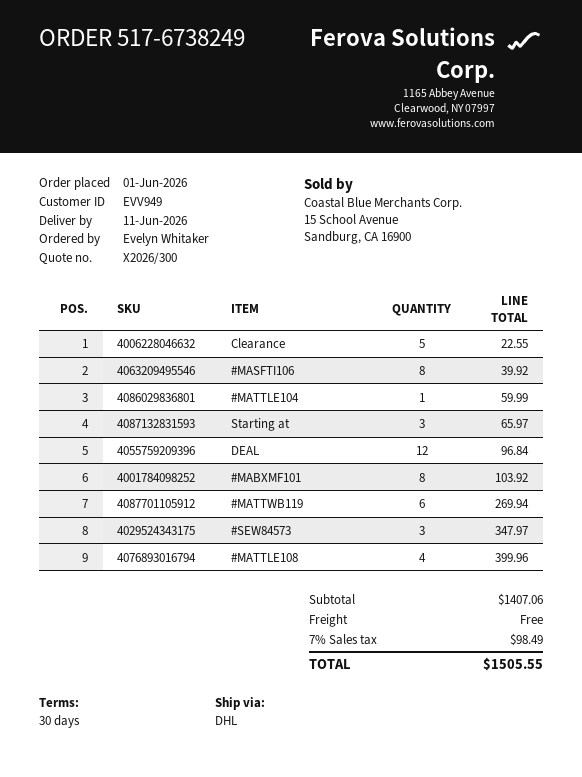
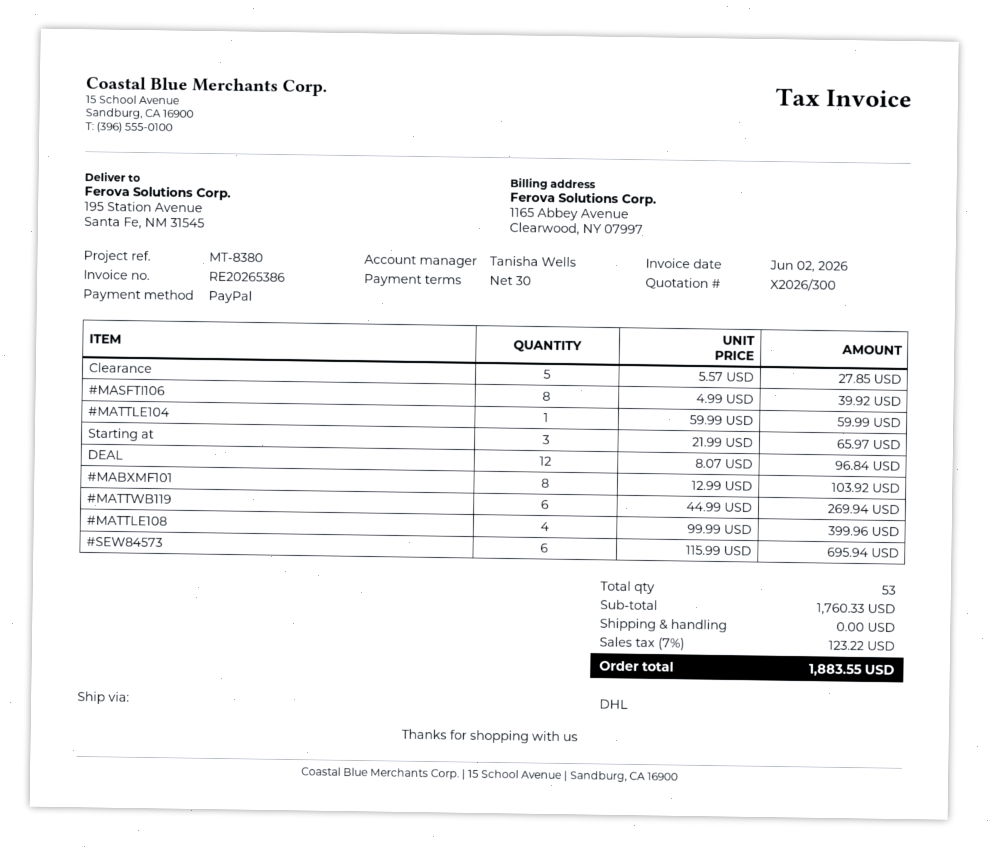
Clearance: 5 for 22.55 -> 5 for 27.85
#SEW84573: 3 for 347.97 -> 6 for 695.94
subtotal: 1407.06 -> 1760.33
tax: 7% = 98.49 -> 7% = 123.22
total: 1505.55 -> 1883.55

